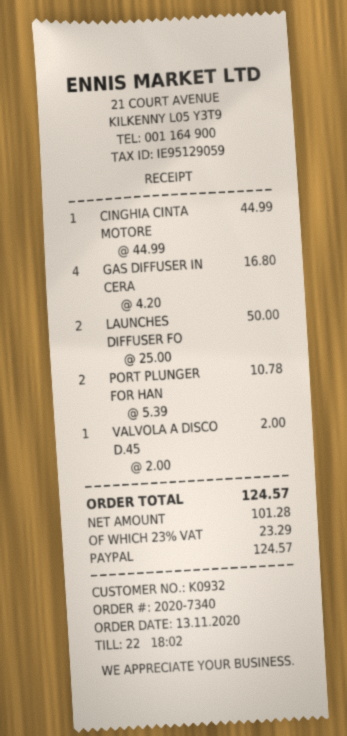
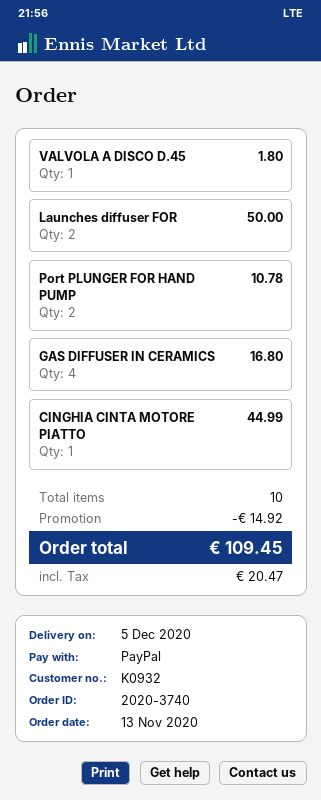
order number: 2020-7340 -> 2020-3740
VALVOLA A DISCO D.45: 1 for 2.00 -> 1 for 1.80
discount: none -> 14.92
tax: 23.29 -> 20.47
total: 124.57 -> 109.45

